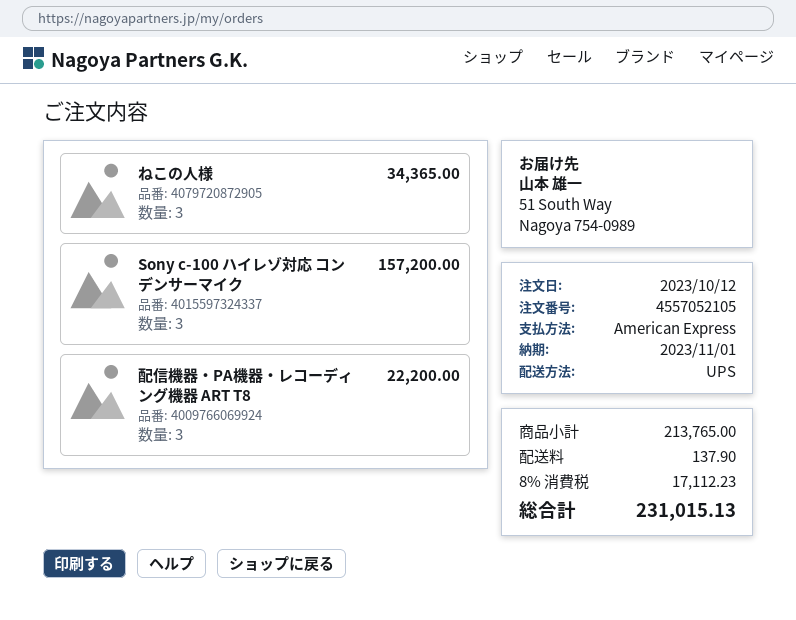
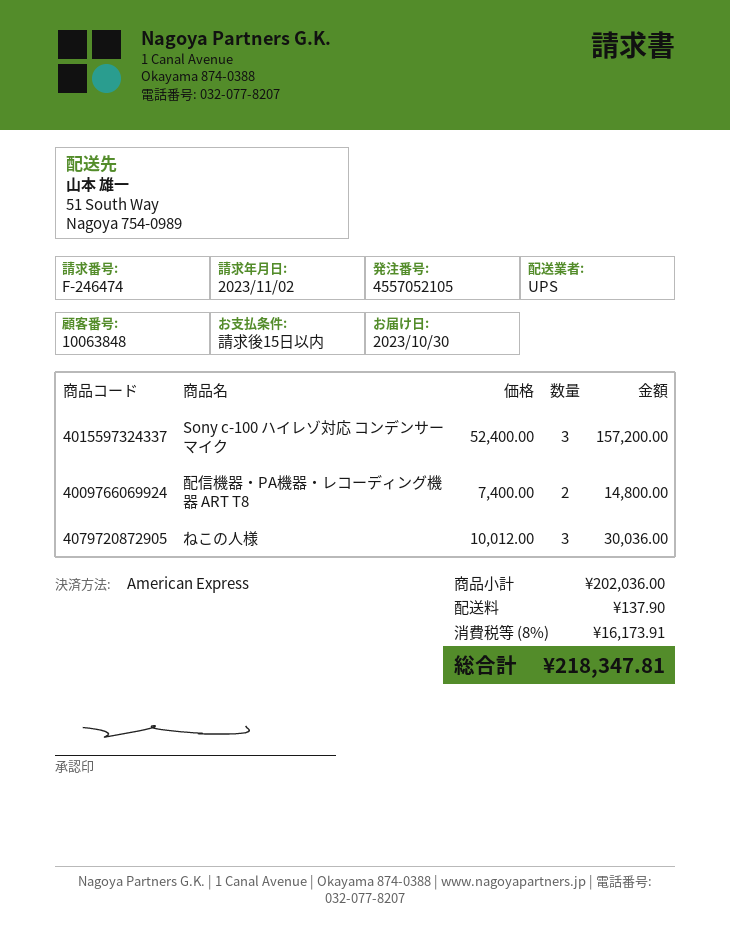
delivery date: 2023-11-01 -> 2023-10-30
ねこの人様: 3 for 34365.00 -> 3 for 30036.00
配信機器・PA機器・レコーディング機器 ART T8: 3 for 22200.00 -> 2 for 14800.00
subtotal: 213765.00 -> 202036.00
tax: 8% = 17112.23 -> 8% = 16173.91
total: 231015.13 -> 218347.81

